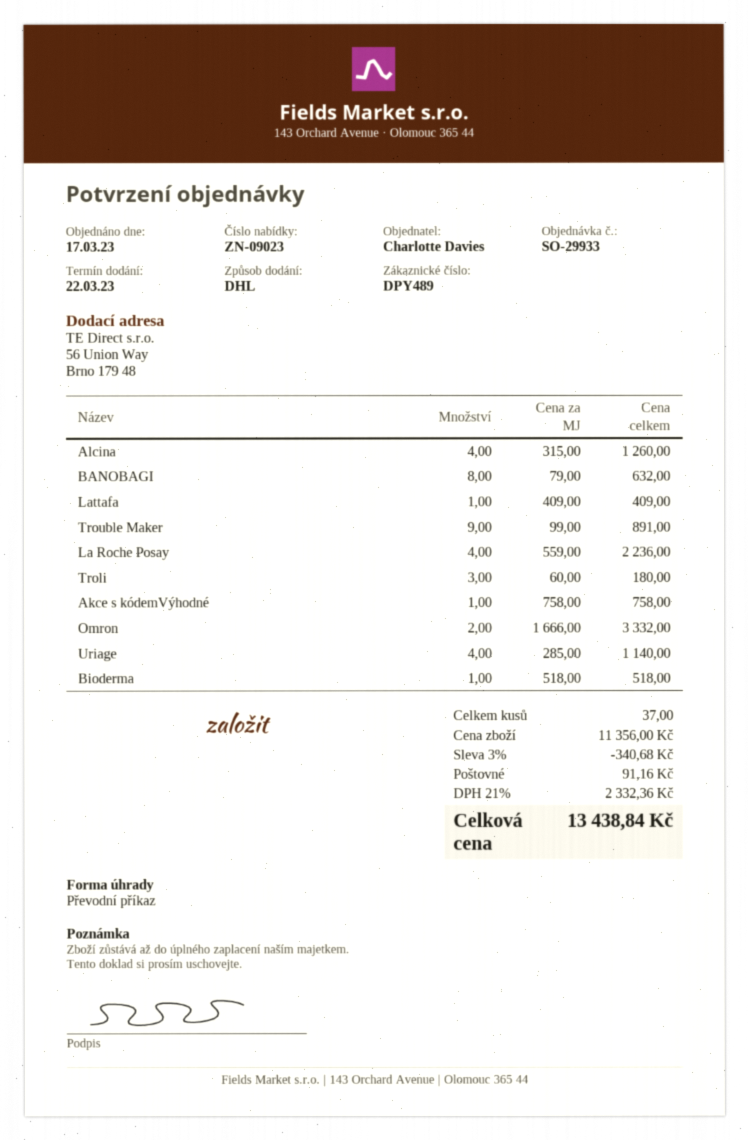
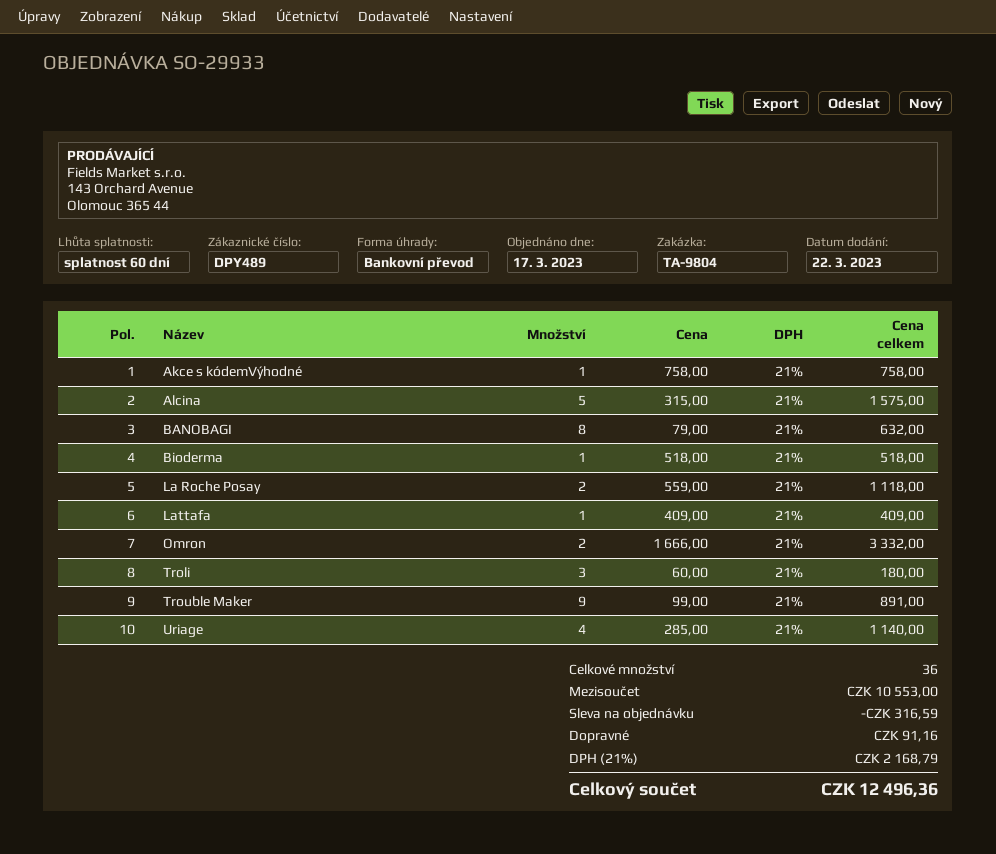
Alcina: 4 x 315.00 = 1260.00 -> 5 x 315.00 = 1575.00
La Roche Posay: 4 x 559.00 = 2236.00 -> 2 x 559.00 = 1118.00
total quantity: 37 -> 36
subtotal: 11356.00 -> 10553.00
discount: 340.68 -> 316.59
tax: 21% = 2332.36 -> 21% = 2168.79
total: 13438.84 -> 12496.36

